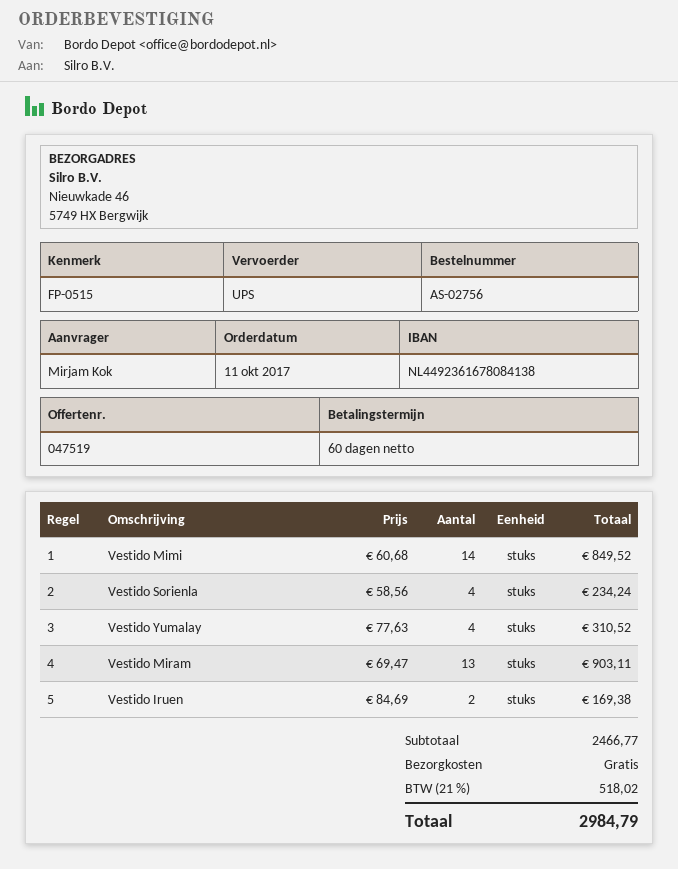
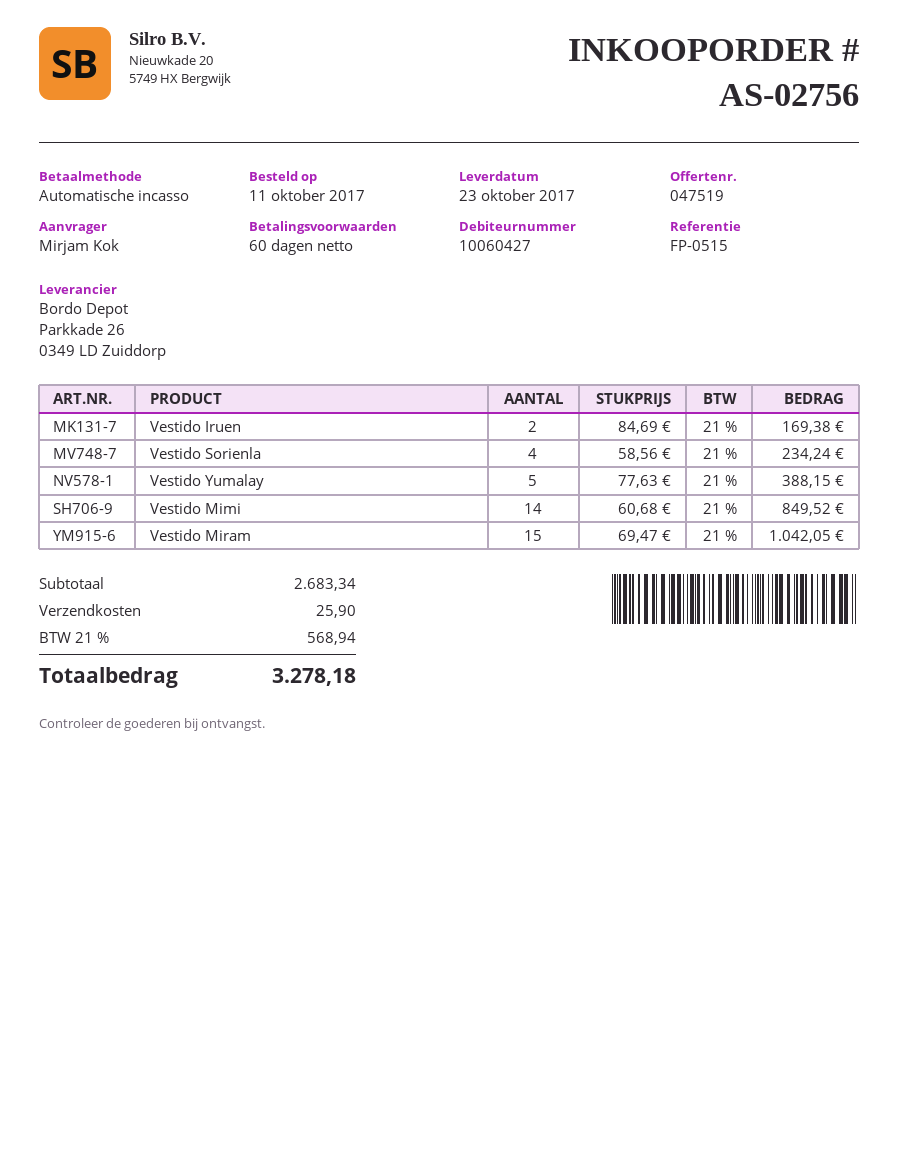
Vestido Yumalay: 4 x 77.63 = 310.52 -> 5 x 77.63 = 388.15
Vestido Miram: 13 x 69.47 = 903.11 -> 15 x 69.47 = 1042.05
subtotal: 2466.77 -> 2683.34
shipping: 0.00 -> 25.90
tax: 21% = 518.02 -> 21% = 568.94
total: 2984.79 -> 3278.18

